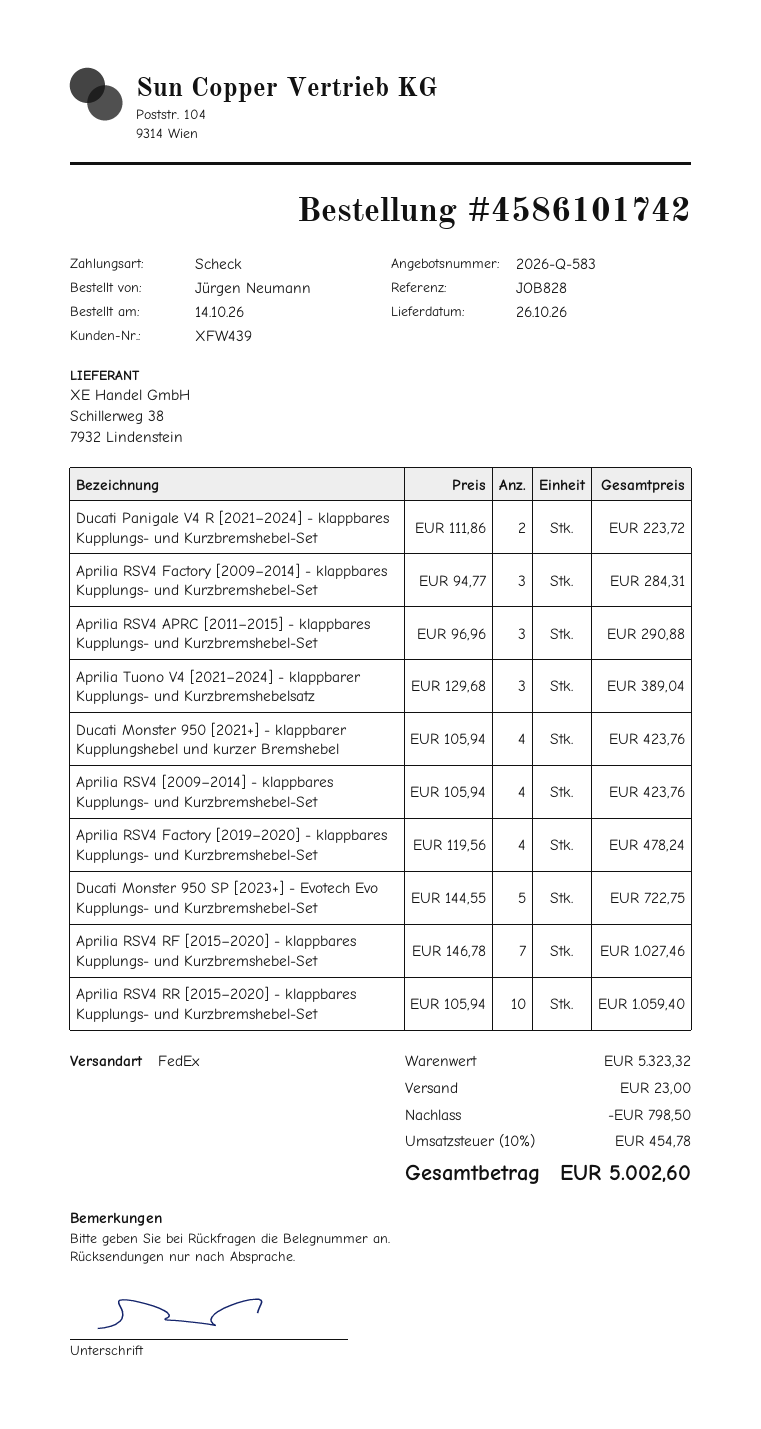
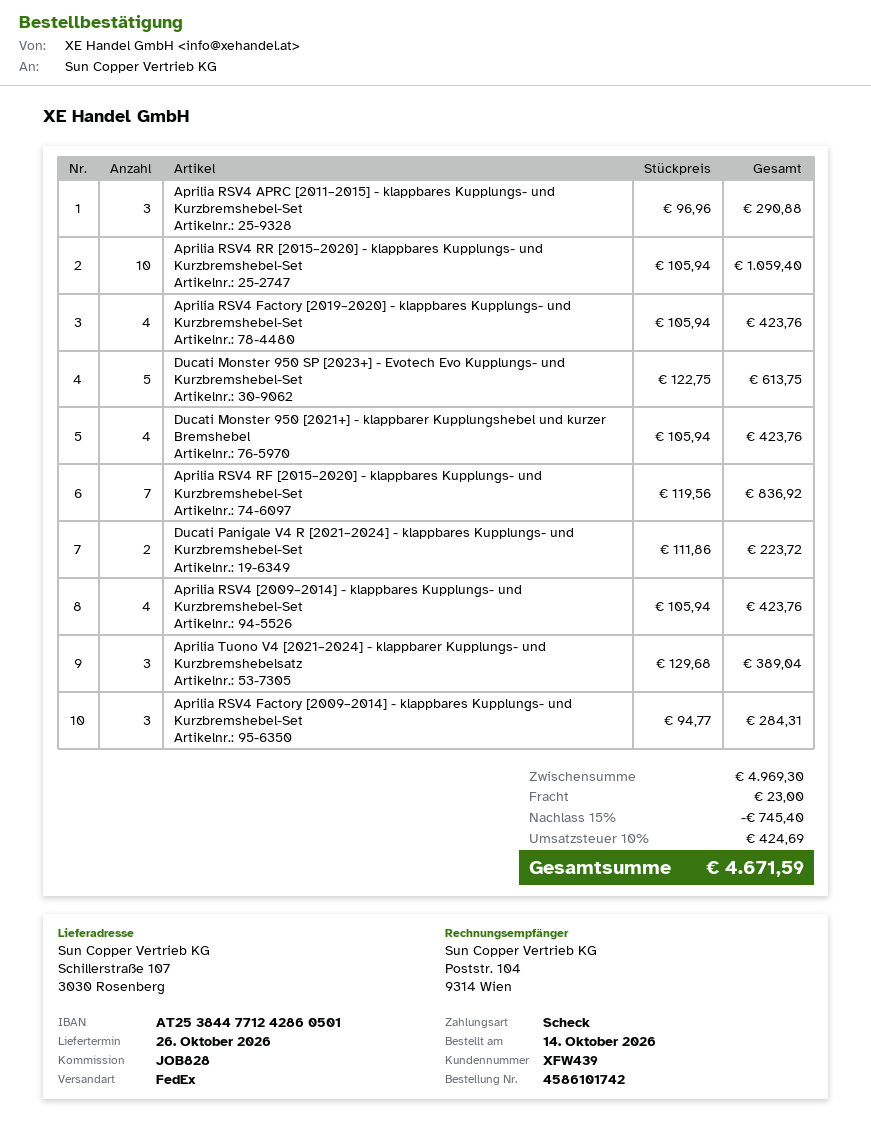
Aprilia RSV4 Factory [2019–2020] - klappbares Kupplungs- und Kurzbremshebel-Set: 4 x 119.56 = 478.24 -> 4 x 105.94 = 423.76
Ducati Monster 950 SP [2023+] - Evotech Evo Kupplungs- und Kurzbremshebel-Set: 5 x 144.55 = 722.75 -> 5 x 122.75 = 613.75
Aprilia RSV4 RF [2015–2020] - klappbares Kupplungs- und Kurzbremshebel-Set: 7 x 146.78 = 1027.46 -> 7 x 119.56 = 836.92
subtotal: 5323.32 -> 4969.30
discount: 798.50 -> 745.40
tax: 10% = 454.78 -> 10% = 424.69
total: 5002.60 -> 4671.59

